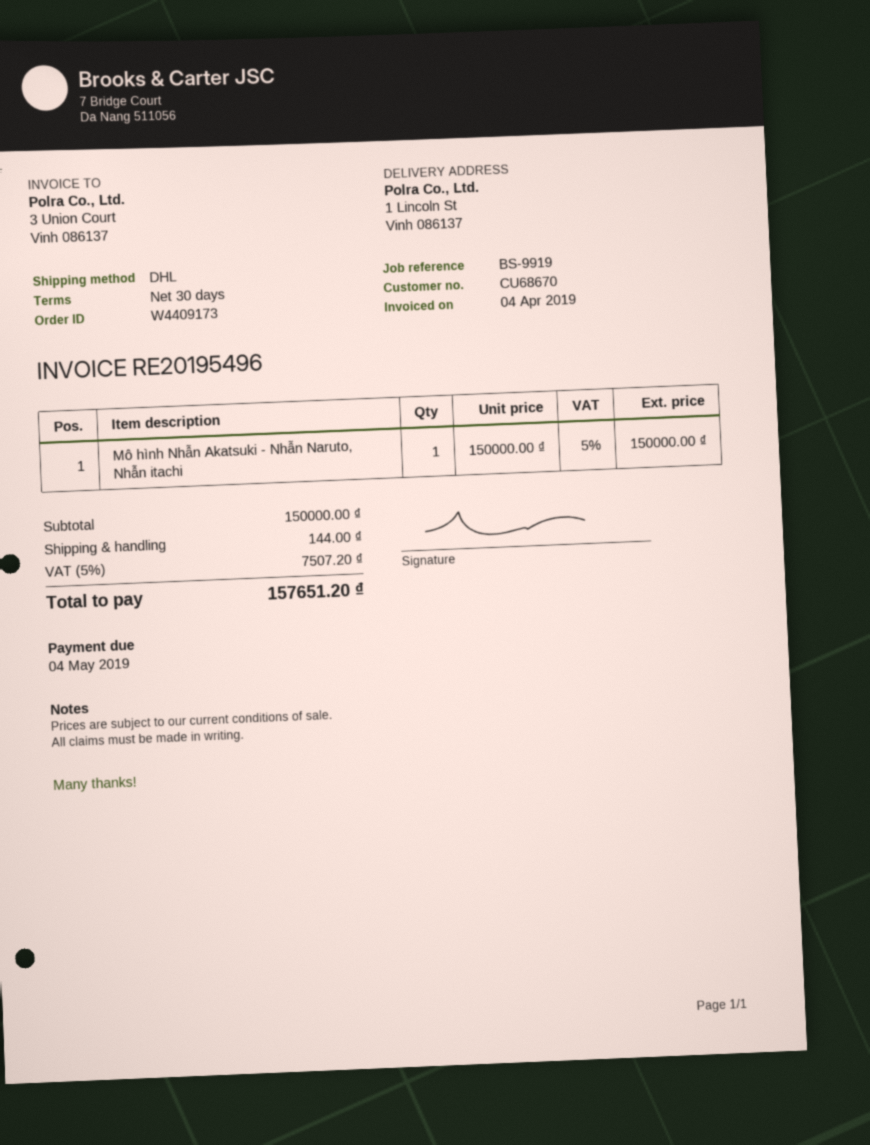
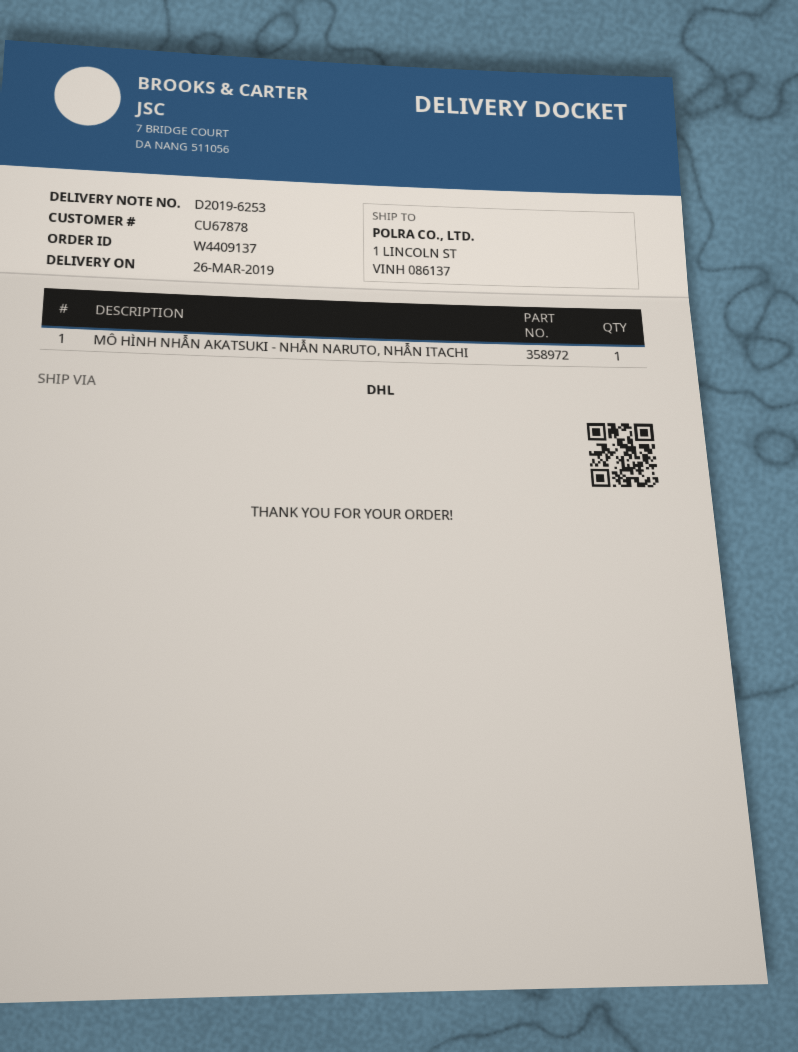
order number: W4409173 -> W4409137
customer number: CU68670 -> CU67878

